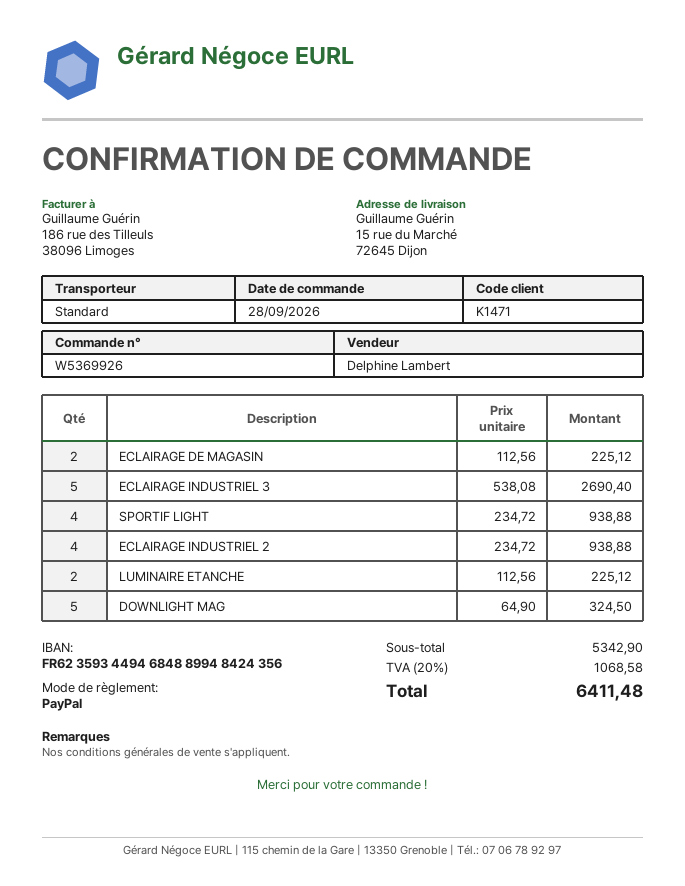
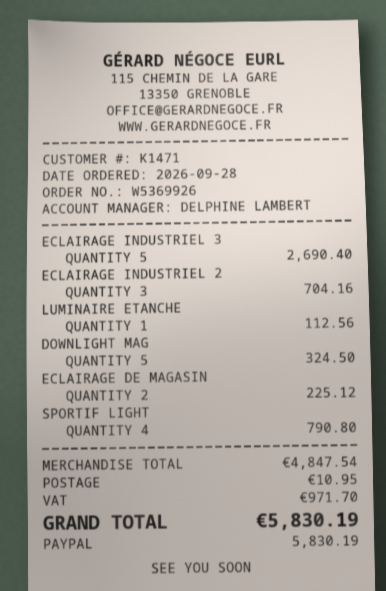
SPORTIF LIGHT: 4 for 938.88 -> 4 for 790.80
ECLAIRAGE INDUSTRIEL 2: 4 for 938.88 -> 3 for 704.16
LUMINAIRE ETANCHE: 2 for 225.12 -> 1 for 112.56
subtotal: 5342.90 -> 4847.54
shipping: none -> 10.95
tax: 1068.58 -> 971.70
total: 6411.48 -> 5830.19

